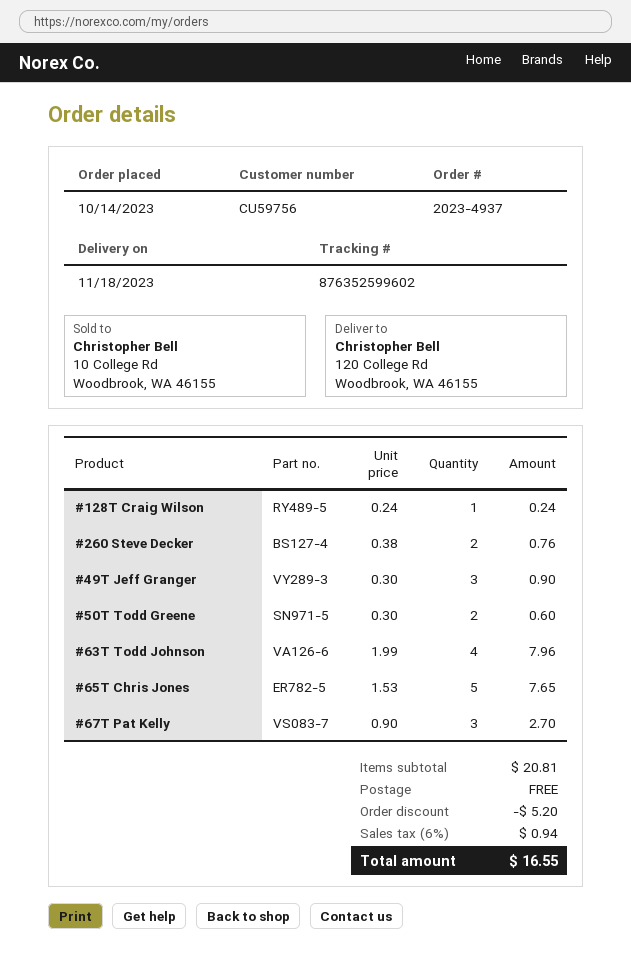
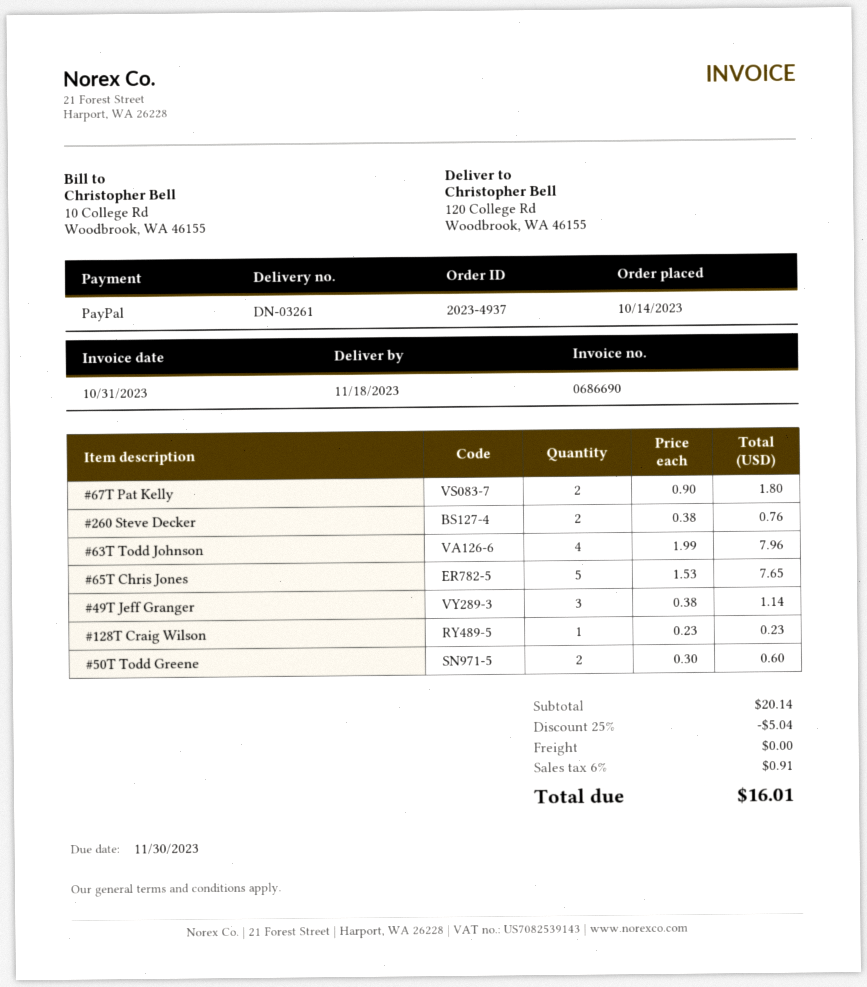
#128T Craig Wilson: 1 x 0.24 = 0.24 -> 1 x 0.23 = 0.23
#49T Jeff Granger: 3 x 0.30 = 0.90 -> 3 x 0.38 = 1.14
#67T Pat Kelly: 3 x 0.90 = 2.70 -> 2 x 0.90 = 1.80
subtotal: 20.81 -> 20.14
discount: 5.20 -> 5.04
tax: 6% = 0.94 -> 6% = 0.91
total: 16.55 -> 16.01

